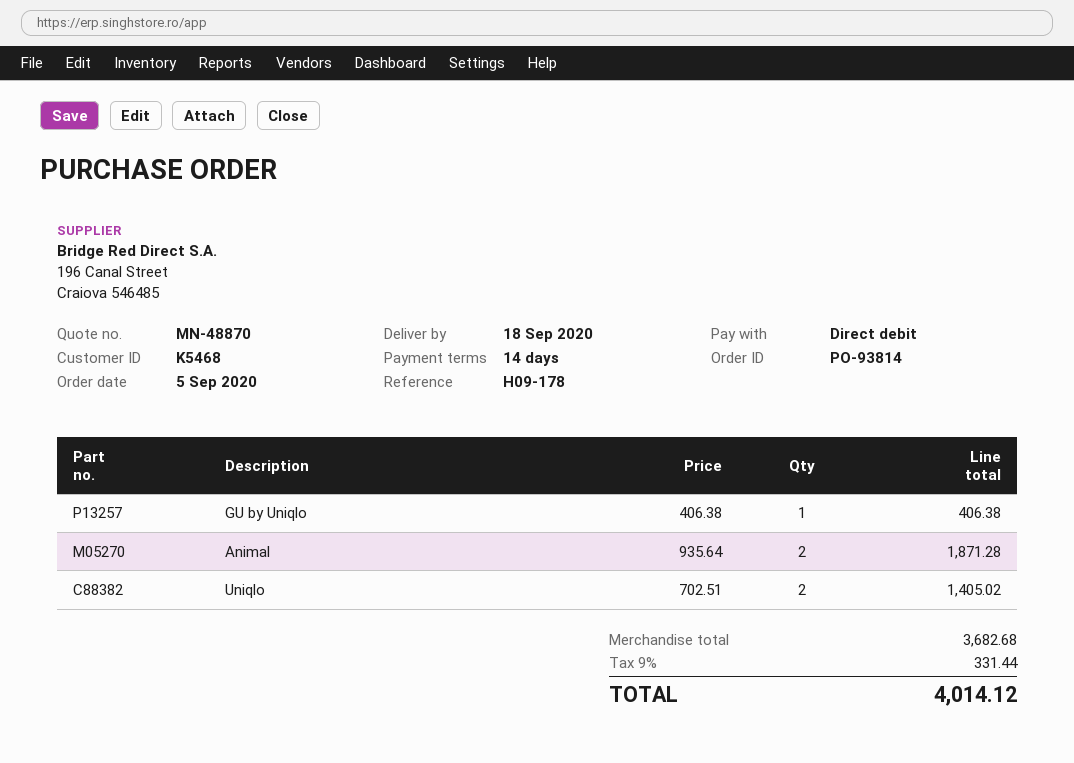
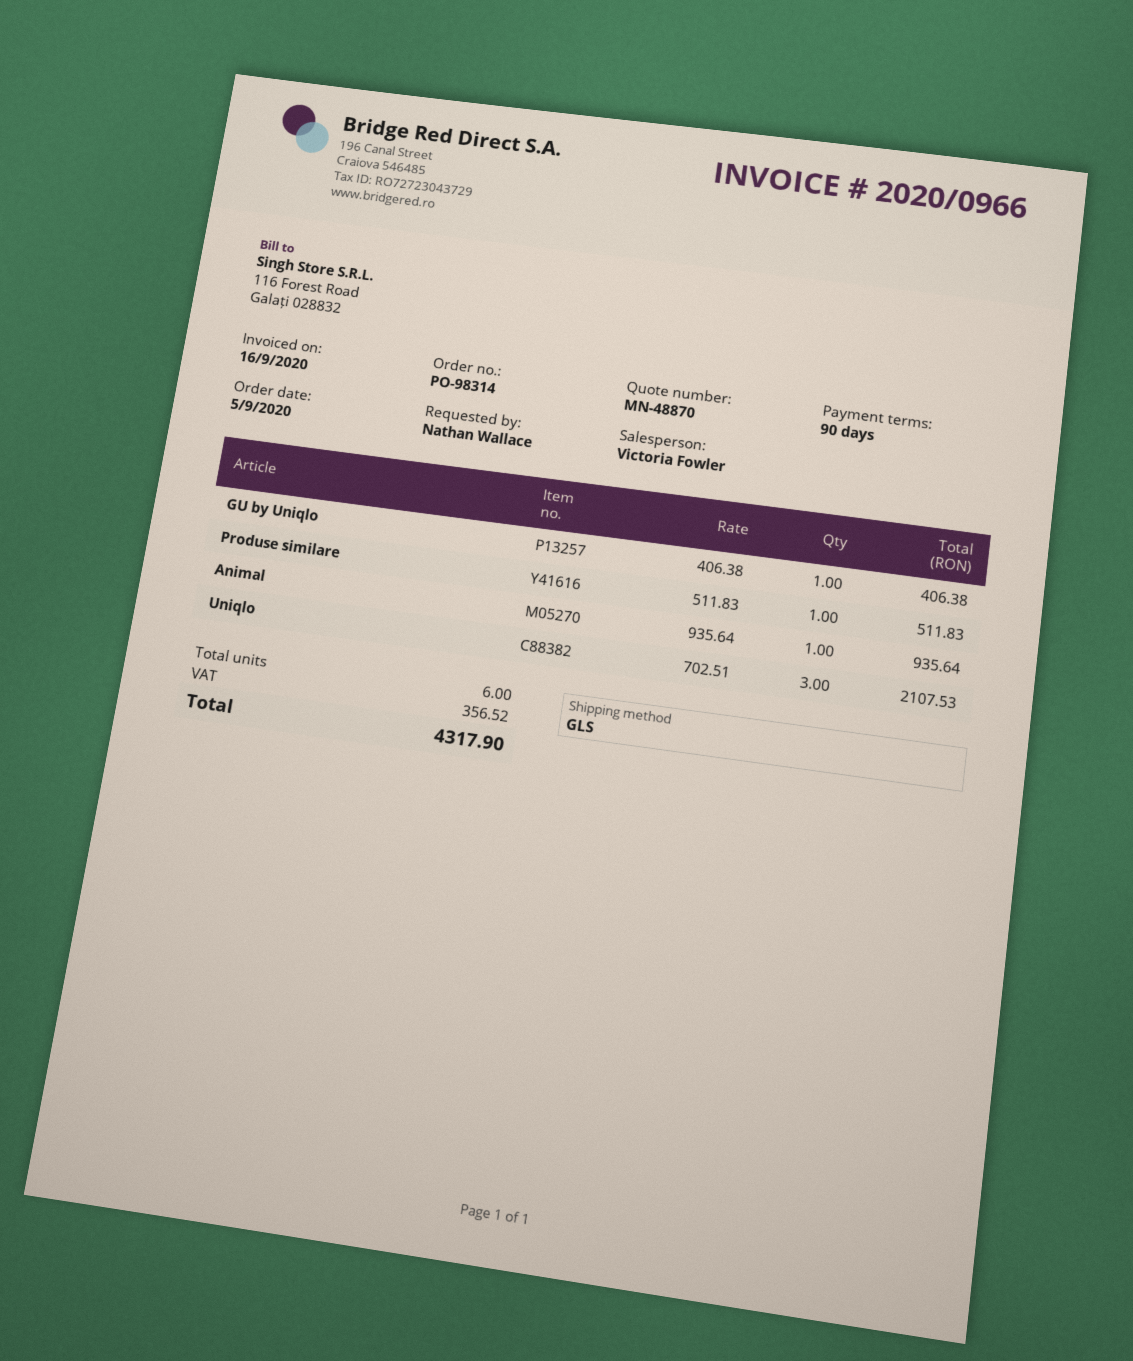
order number: PO-93814 -> PO-98314
payment terms: 14 days -> 90 days
Animal: 2 x 935.64 = 1871.28 -> 1 x 935.64 = 935.64
Uniqlo: 2 x 702.51 = 1405.02 -> 3 x 702.51 = 2107.53
Produse similare: none -> 1 x 511.83 = 511.83
tax: 331.44 -> 356.52
total: 4014.12 -> 4317.90

